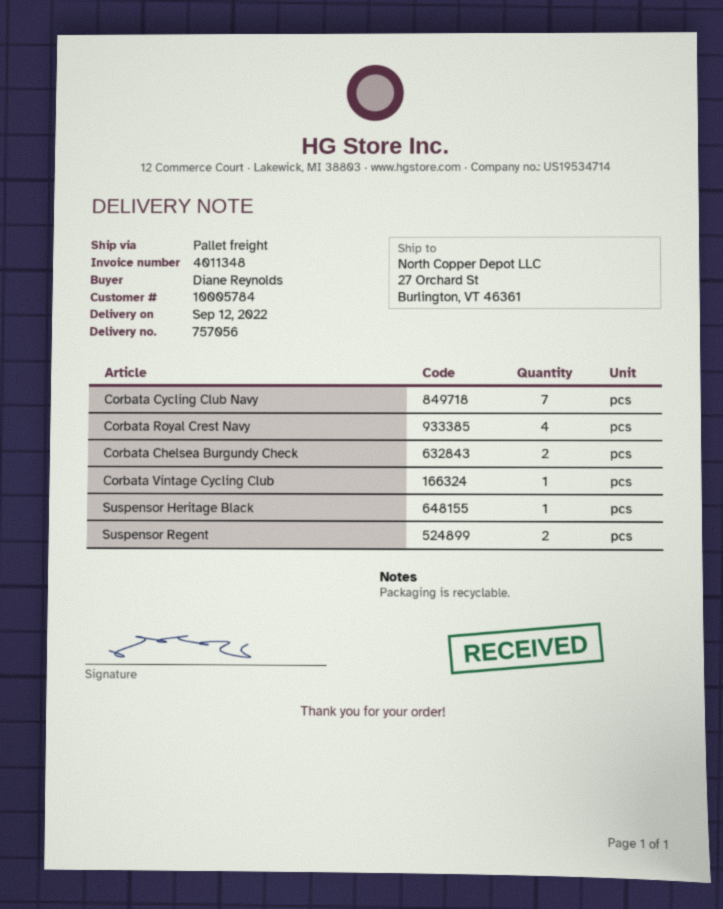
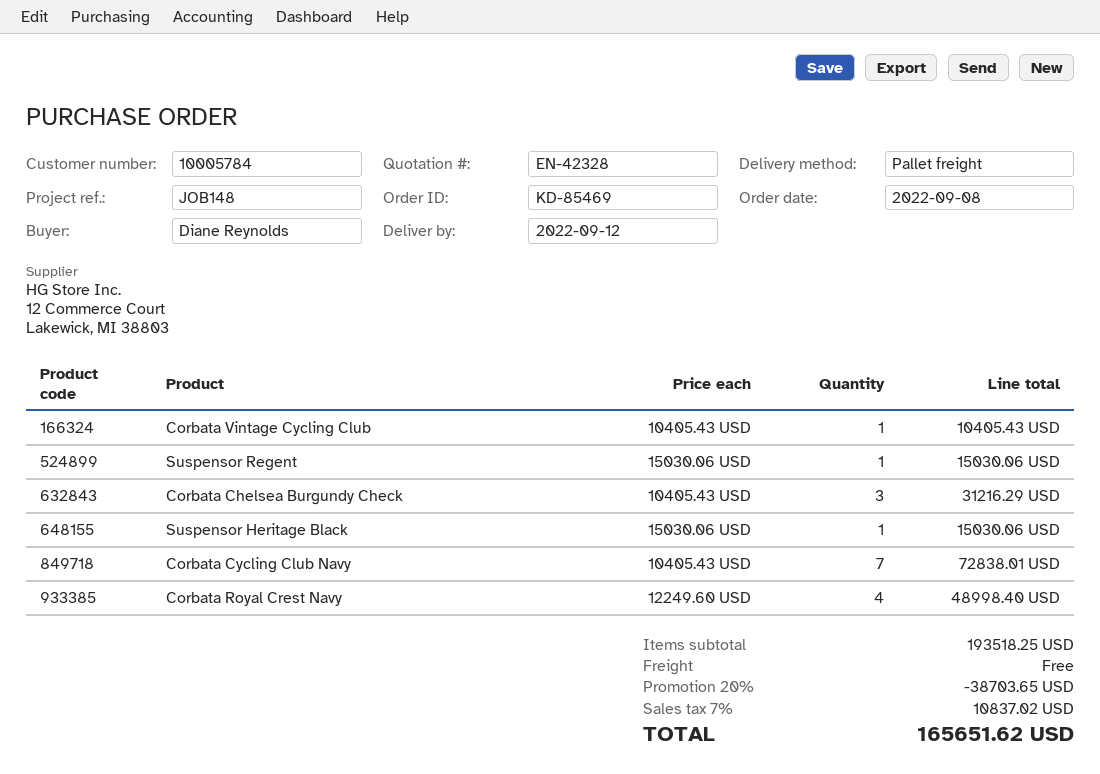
Corbata Chelsea Burgundy Check: 2 -> 3
Suspensor Regent: 2 -> 1

